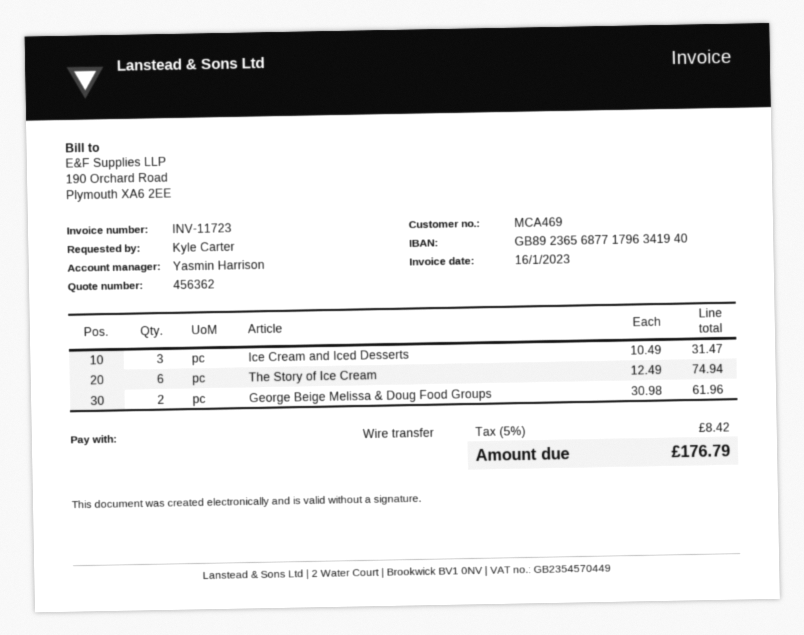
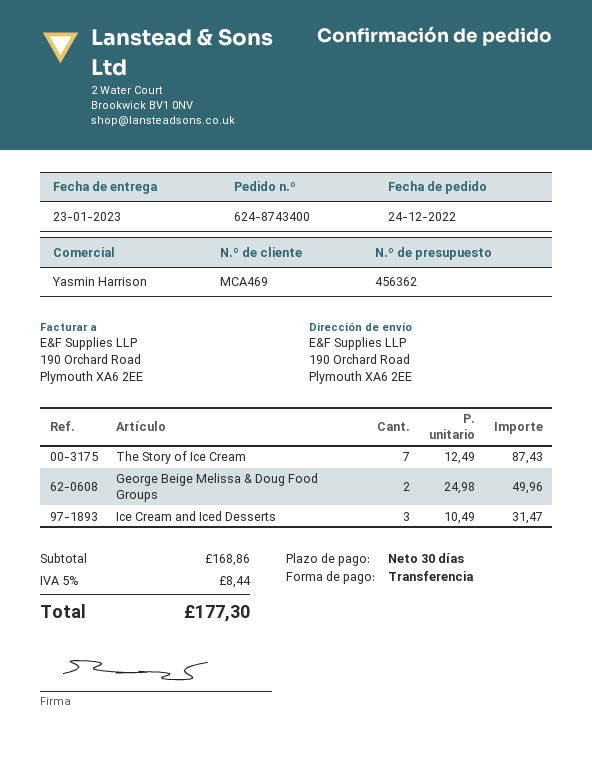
The Story of Ice Cream: 6 x 12.49 = 74.94 -> 7 x 12.49 = 87.43
George Beige Melissa & Doug Food Groups: 2 x 30.98 = 61.96 -> 2 x 24.98 = 49.96
tax: 5% = 8.42 -> 5% = 8.44
total: 176.79 -> 177.30

